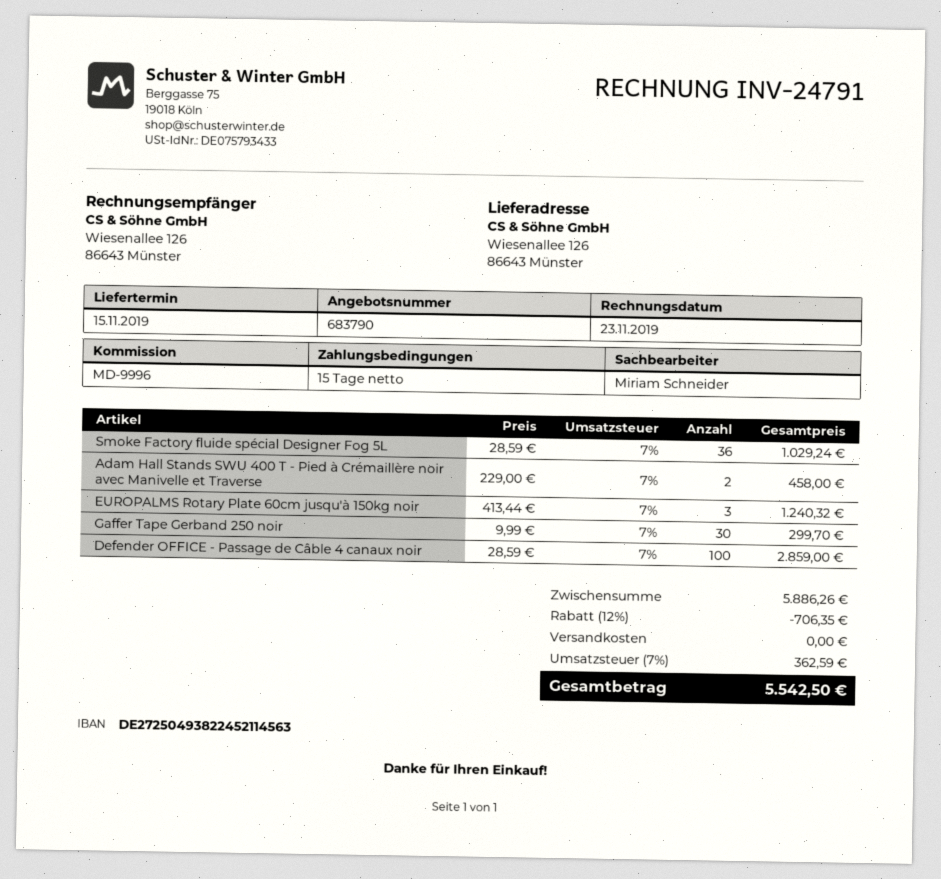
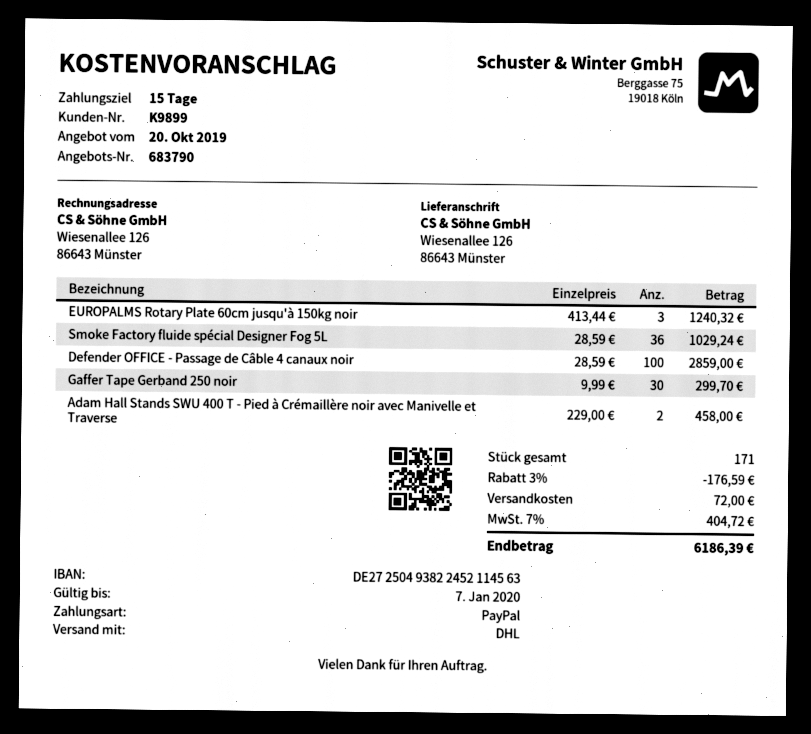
discount: 12% = 706.35 -> 3% = 176.59
shipping: 0.00 -> 72.00
tax: 7% = 362.59 -> 7% = 404.72
total: 5542.50 -> 6186.39

